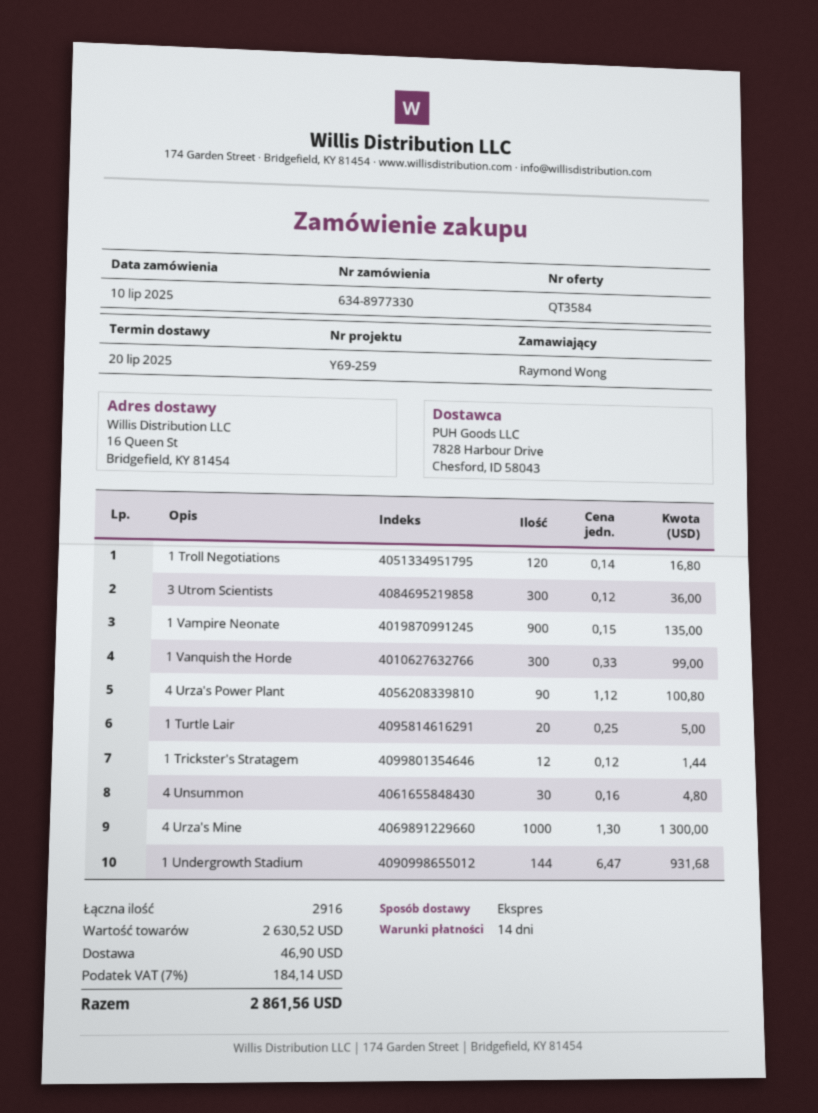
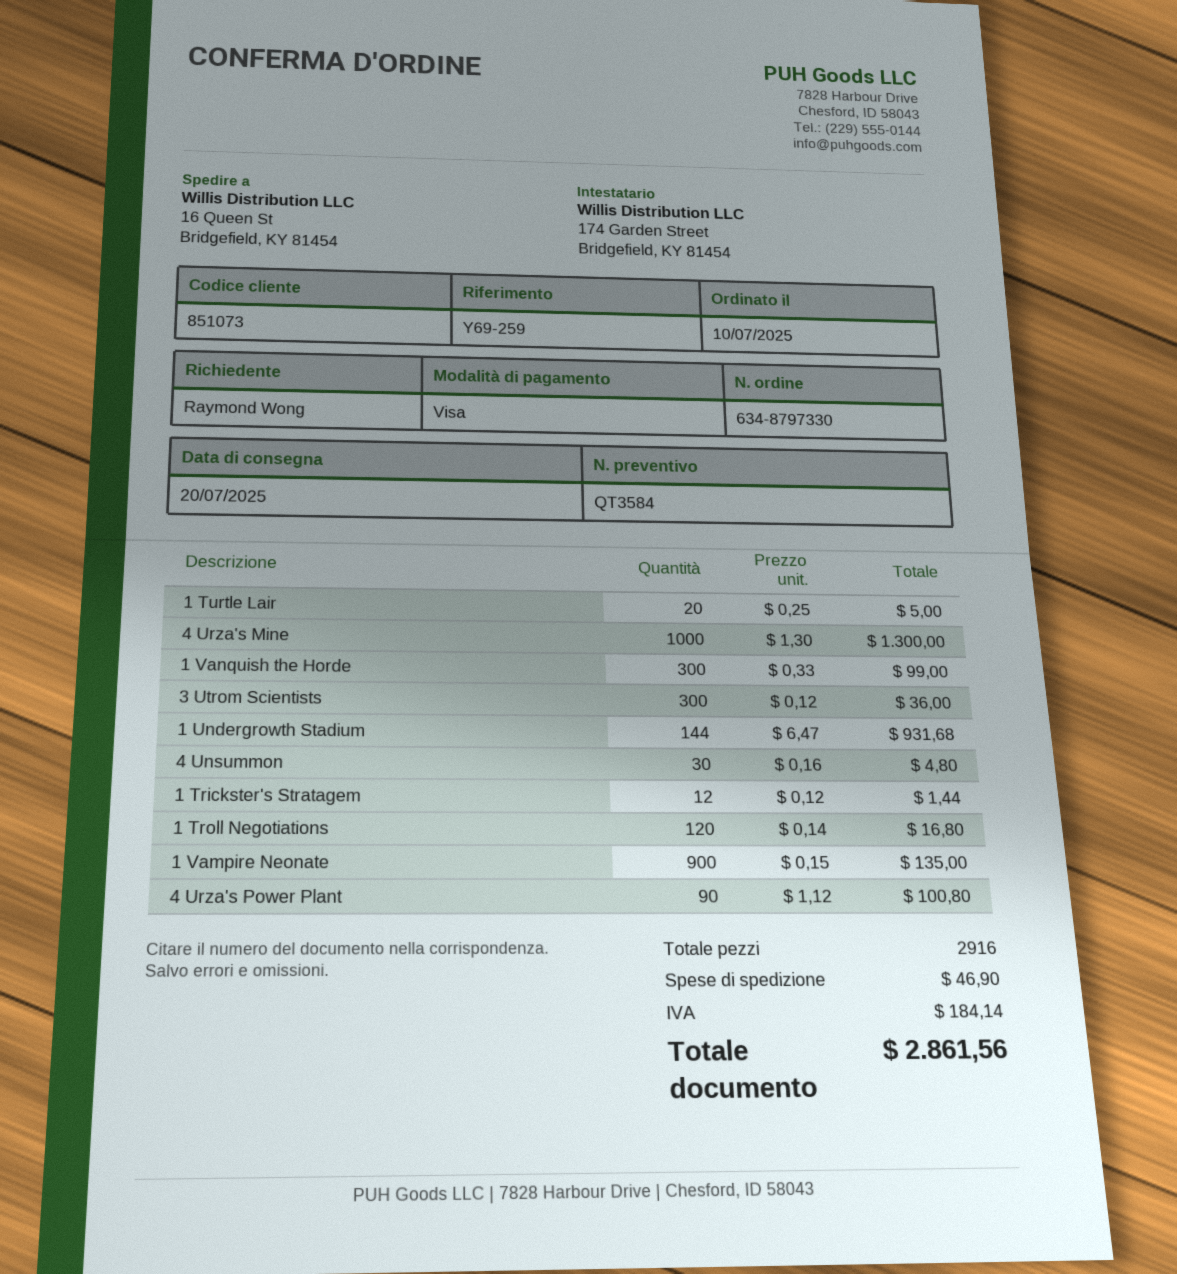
order number: 634-8977330 -> 634-8797330

